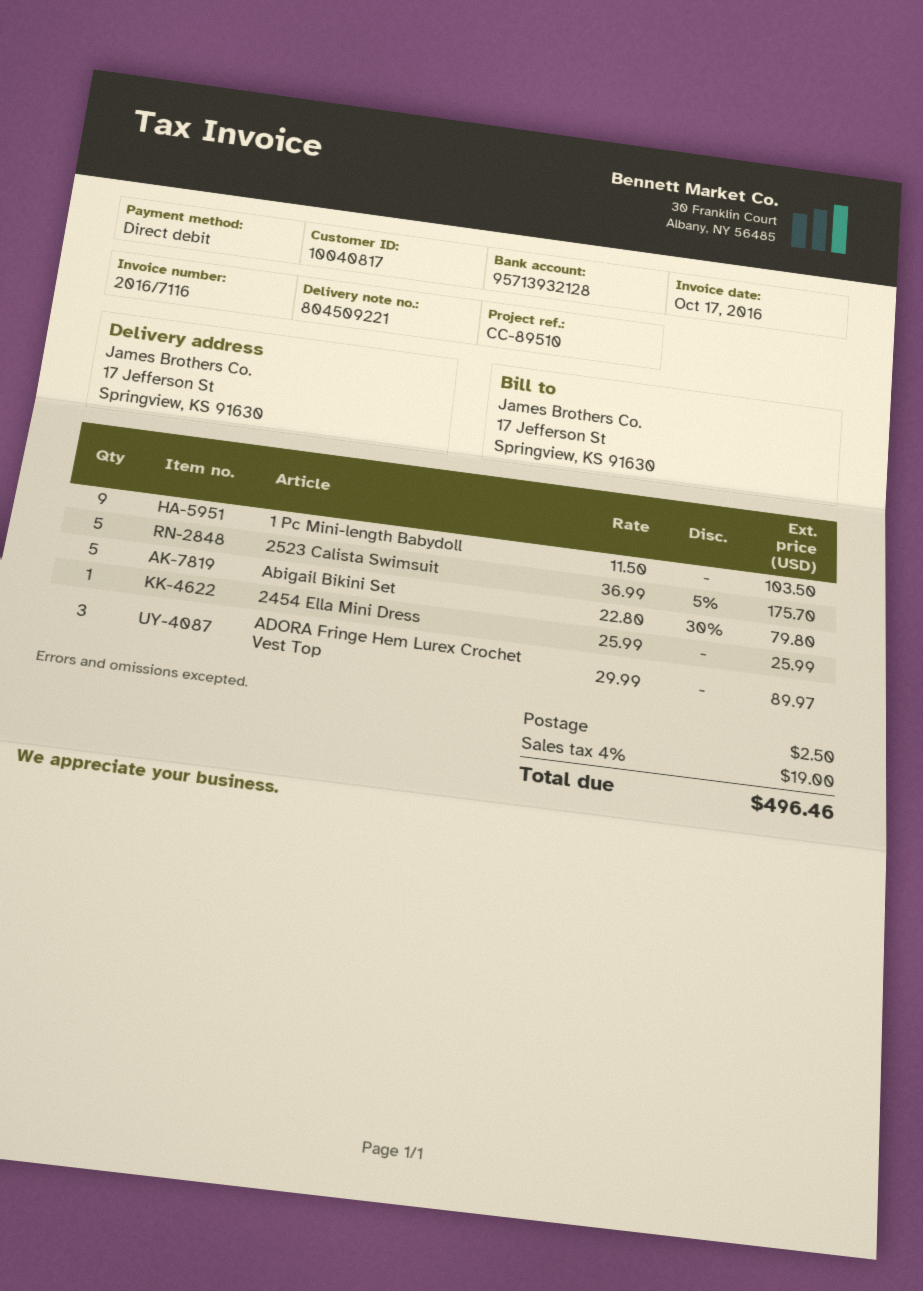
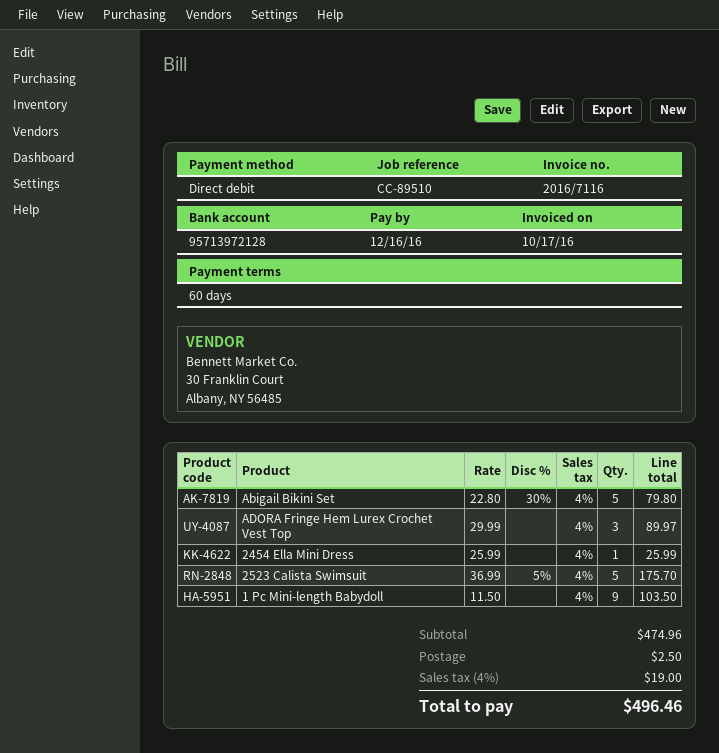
bank account: 95713932128 -> 95713972128

